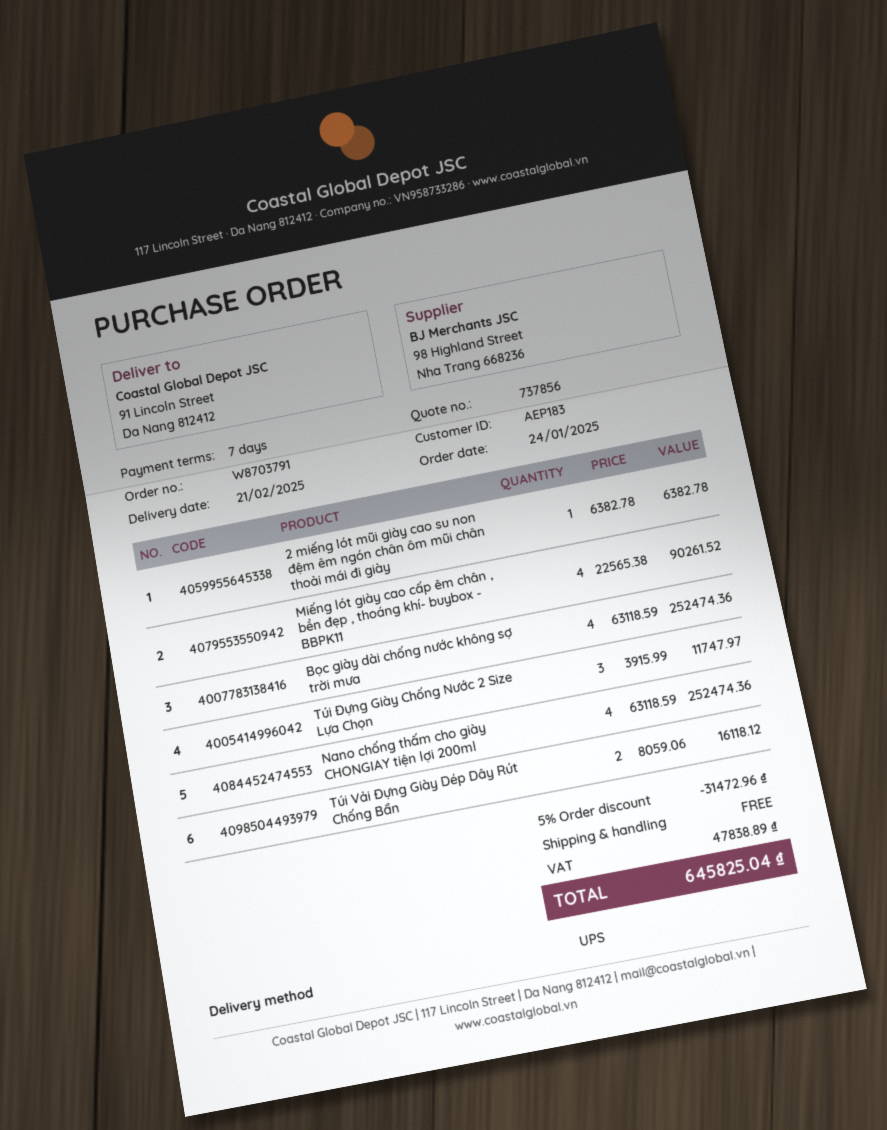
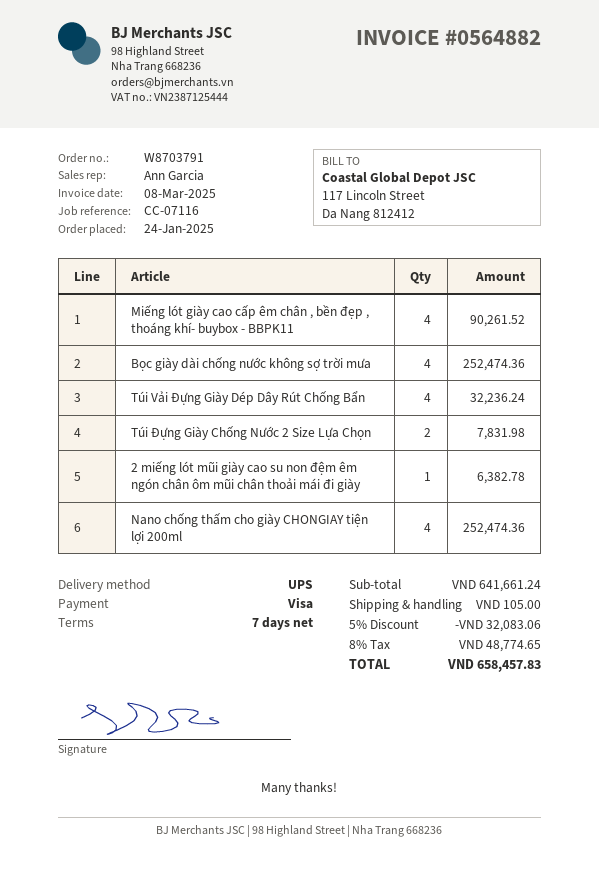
Túi Đựng Giày Chống Nước 2 Size Lựa Chọn: 3 for 11747.97 -> 2 for 7831.98
Túi Vải Đựng Giày Dép Dây Rút Chống Bẩn: 2 for 16118.12 -> 4 for 32236.24
discount: 5% = 31472.96 -> 5% = 32083.06
shipping: 0.00 -> 105.00
tax: 47838.89 -> 48774.65
total: 645825.04 -> 658457.83

